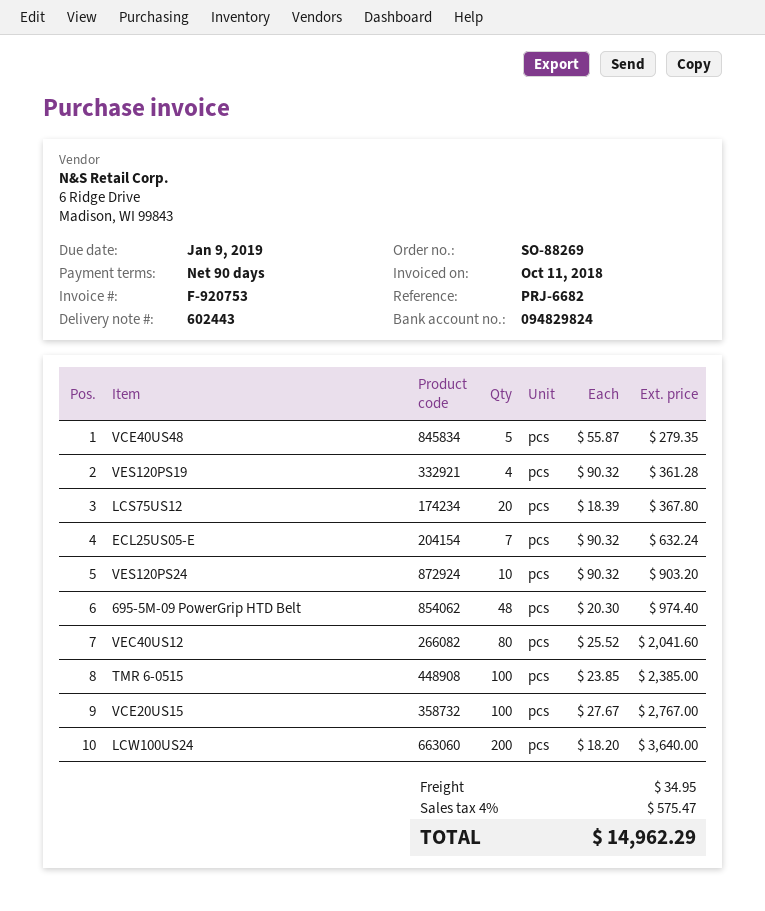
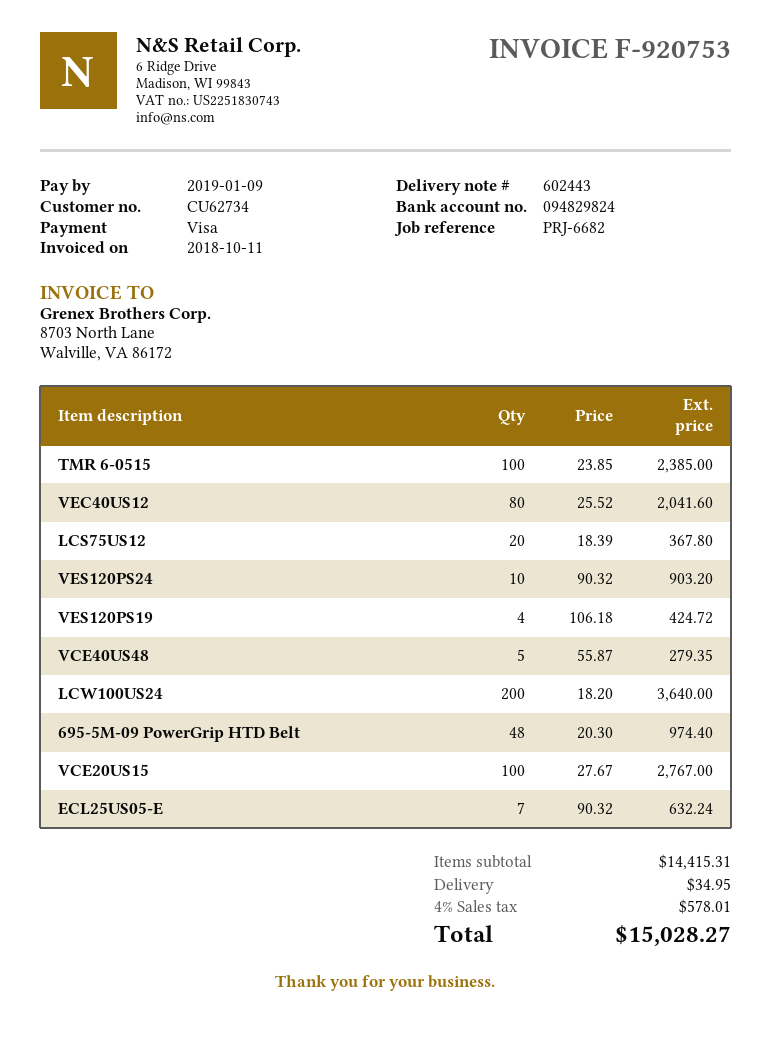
VES120PS19: 4 x 90.32 = 361.28 -> 4 x 106.18 = 424.72
tax: 4% = 575.47 -> 4% = 578.01
total: 14962.29 -> 15028.27

